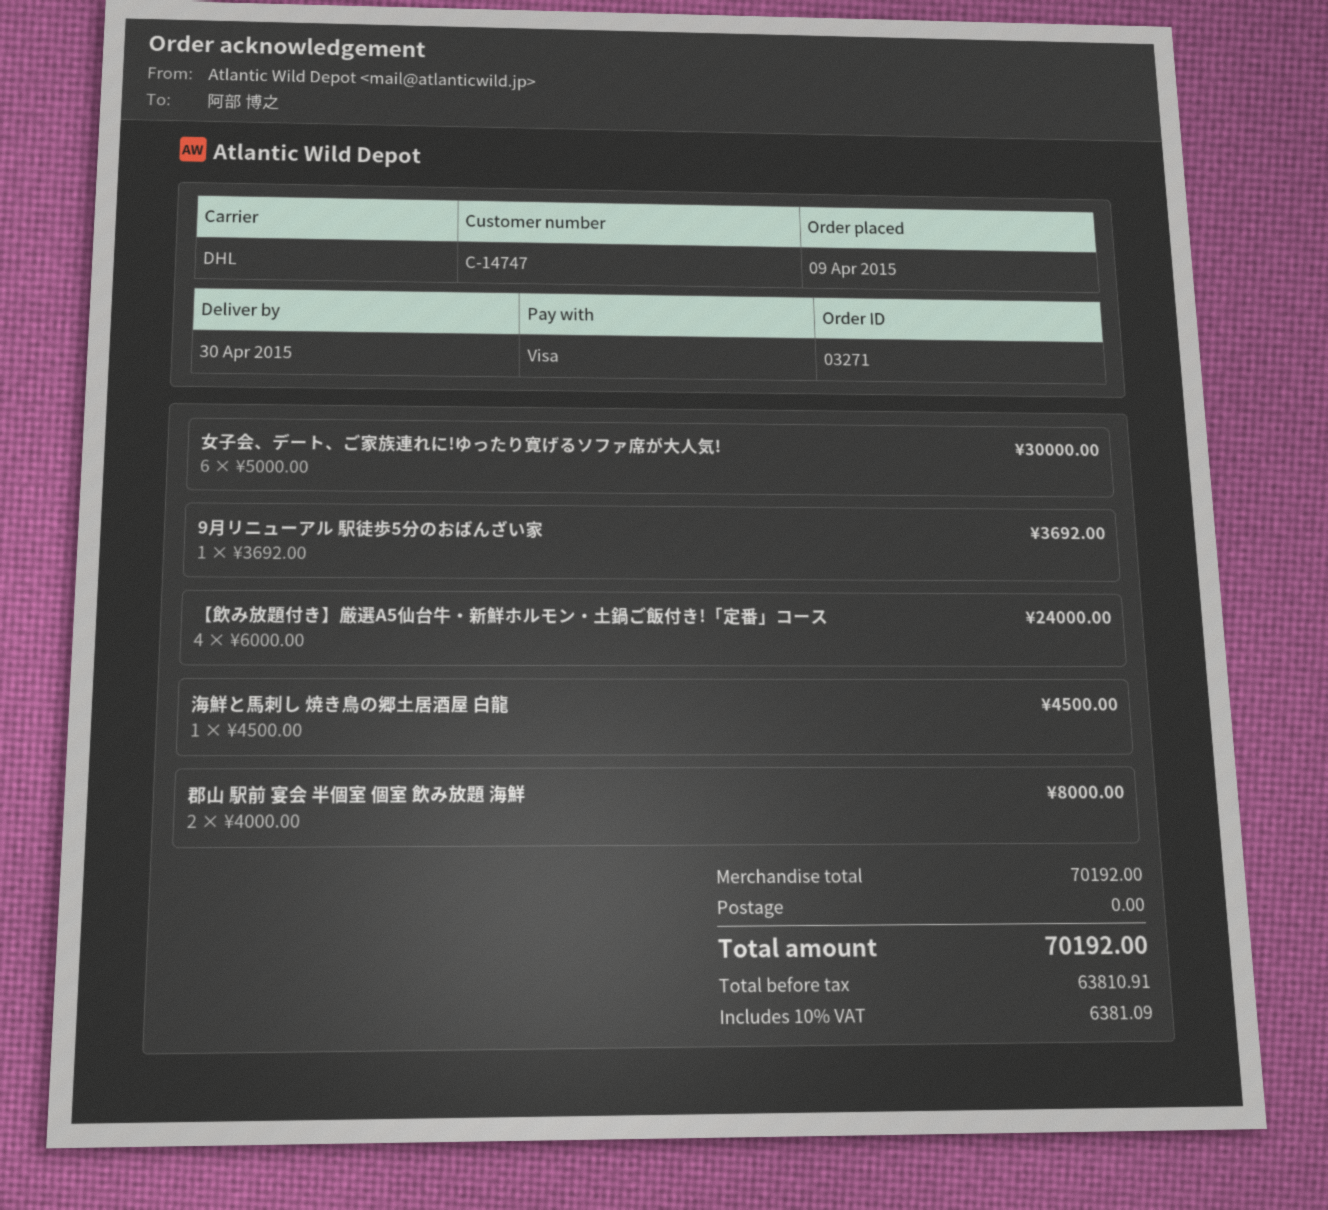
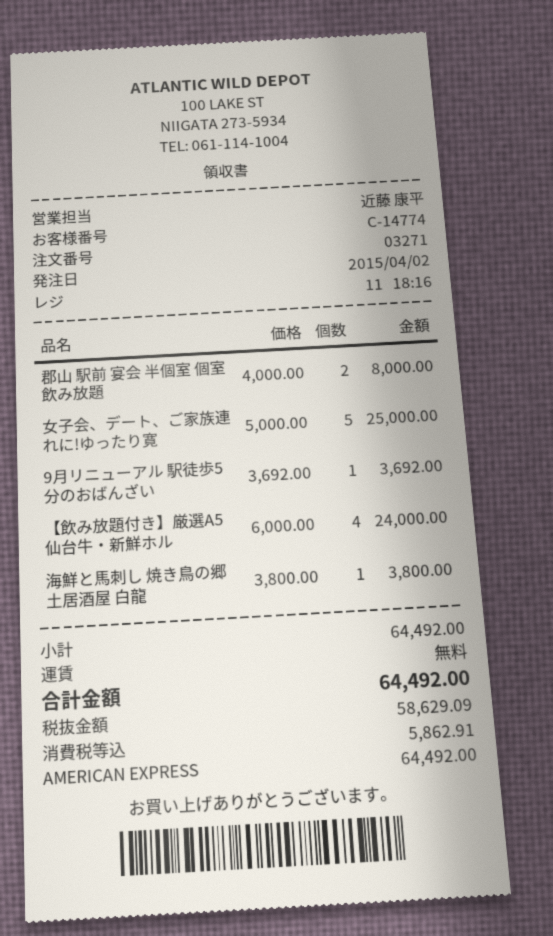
order date: 2015-04-09 -> 2015-04-02
customer number: C-14747 -> C-14774
payment method: Visa -> American Express
女子会、デート、ご家族連れに!ゆったり寛げるソファ席が大人気!: 6 x 5000.00 = 30000.00 -> 5 x 5000.00 = 25000.00
海鮮と馬刺し 焼き鳥の郷土居酒屋 白龍: 1 x 4500.00 = 4500.00 -> 1 x 3800.00 = 3800.00
subtotal: 70192.00 -> 64492.00
net: 63810.91 -> 58629.09
tax: 6381.09 -> 5862.91
total: 70192.00 -> 64492.00

